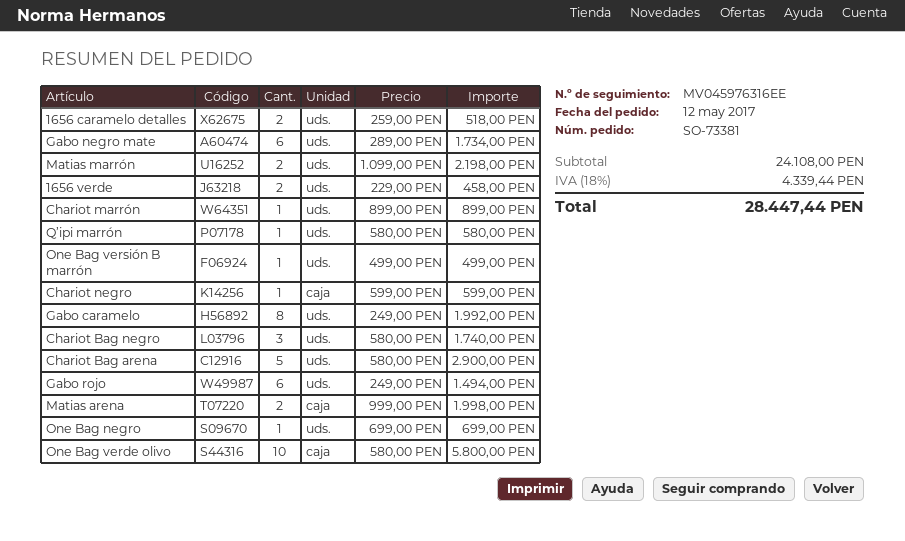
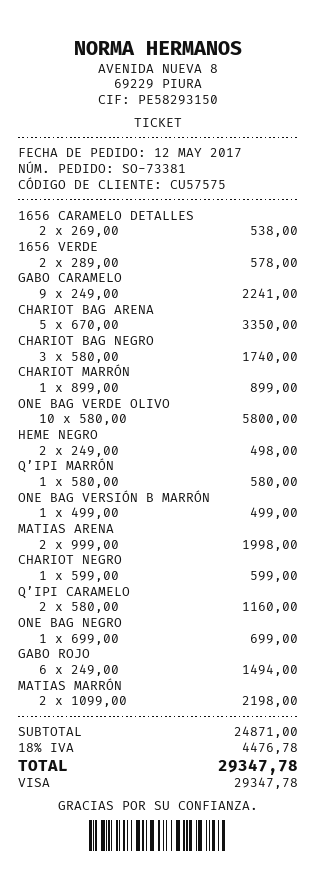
1656 caramelo detalles: 2 x 259.00 = 518.00 -> 2 x 269.00 = 538.00
Gabo negro mate: 6 x 289.00 = 1734.00 -> none
1656 verde: 2 x 229.00 = 458.00 -> 2 x 289.00 = 578.00
Gabo caramelo: 8 x 249.00 = 1992.00 -> 9 x 249.00 = 2241.00
Chariot Bag arena: 5 x 580.00 = 2900.00 -> 5 x 670.00 = 3350.00
HEME NEGRO: none -> 2 x 249.00 = 498.00
Q’IPI CARAMELO: none -> 2 x 580.00 = 1160.00
subtotal: 24108.00 -> 24871.00
tax: 18% = 4339.44 -> 18% = 4476.78
total: 28447.44 -> 29347.78

